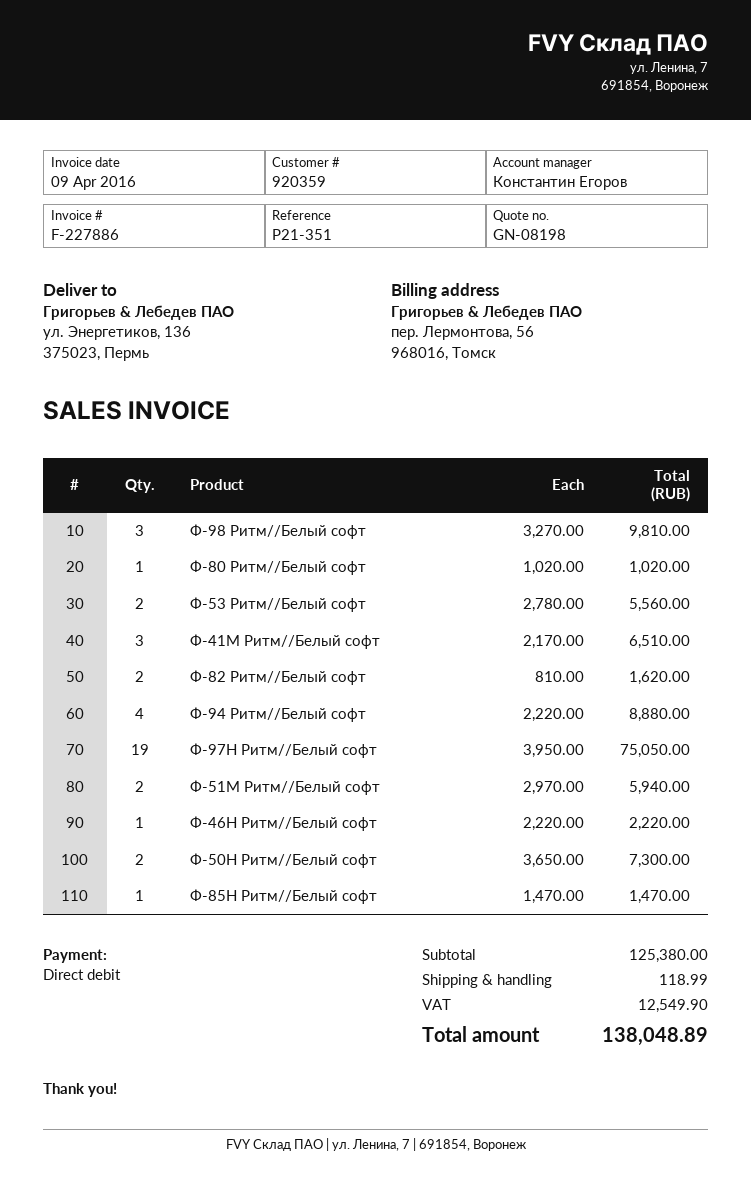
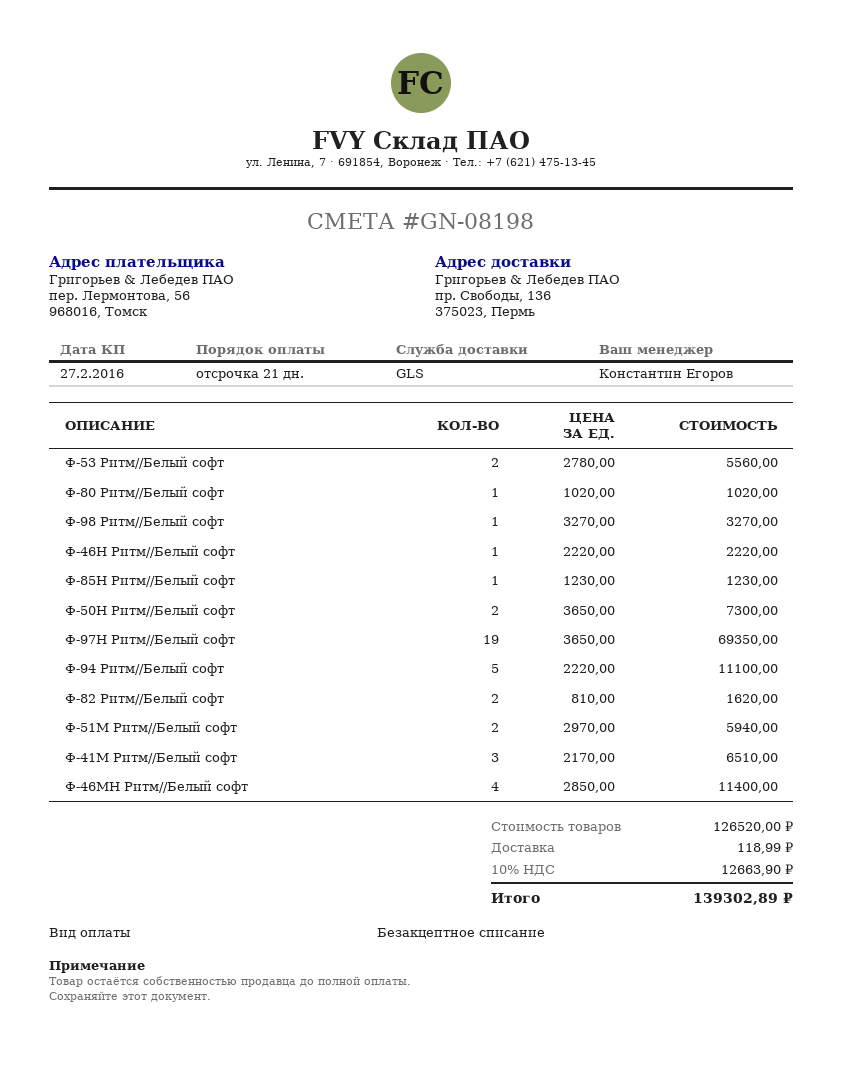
ship to: ул. Энергетиков, 136, 375023, Пермь -> пр. Свободы, 136, 375023, Пермь
Ф-98 Ритм//Белый софт: 3 x 3270.00 = 9810.00 -> 1 x 3270.00 = 3270.00
Ф-94 Ритм//Белый софт: 4 x 2220.00 = 8880.00 -> 5 x 2220.00 = 11100.00
Ф-97Н Ритм//Белый софт: 19 x 3950.00 = 75050.00 -> 19 x 3650.00 = 69350.00
Ф-85Н Ритм//Белый софт: 1 x 1470.00 = 1470.00 -> 1 x 1230.00 = 1230.00
Ф-46МН Ритм//Белый софт: none -> 4 x 2850.00 = 11400.00
subtotal: 125380.00 -> 126520.00
tax: 12549.90 -> 12663.90
total: 138048.89 -> 139302.89

